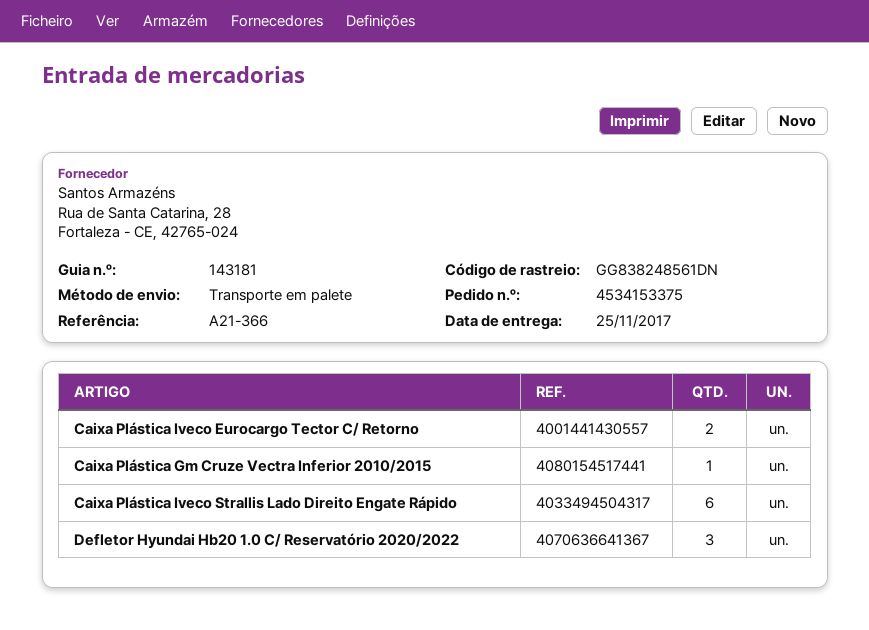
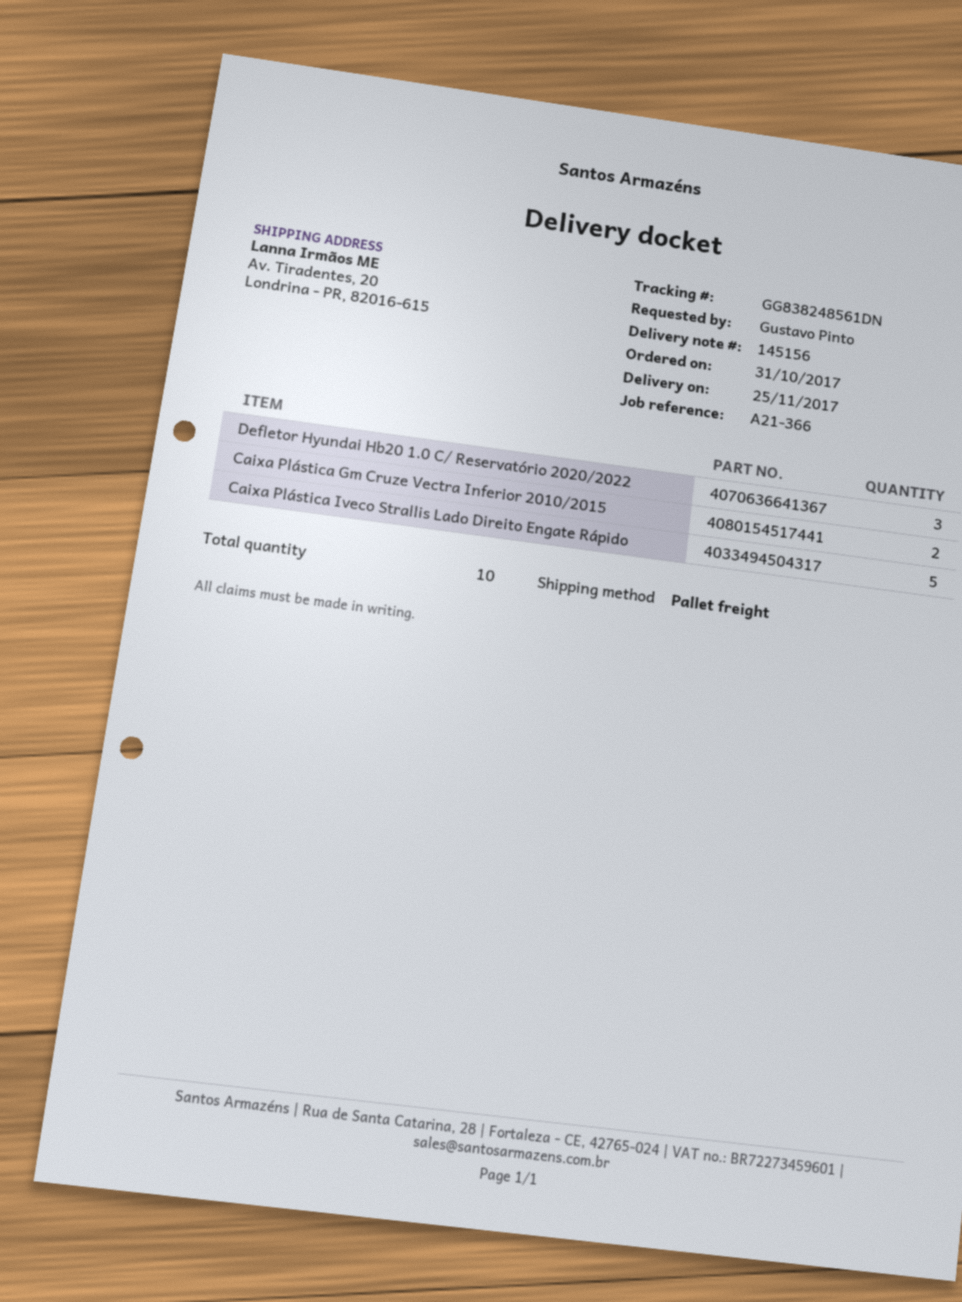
delivery note number: 143181 -> 145156
Caixa Plástica Iveco Eurocargo Tector C/ Retorno: 2 -> none
Caixa Plástica Gm Cruze Vectra Inferior 2010/2015: 1 -> 2
Caixa Plástica Iveco Strallis Lado Direito Engate Rápido: 6 -> 5

